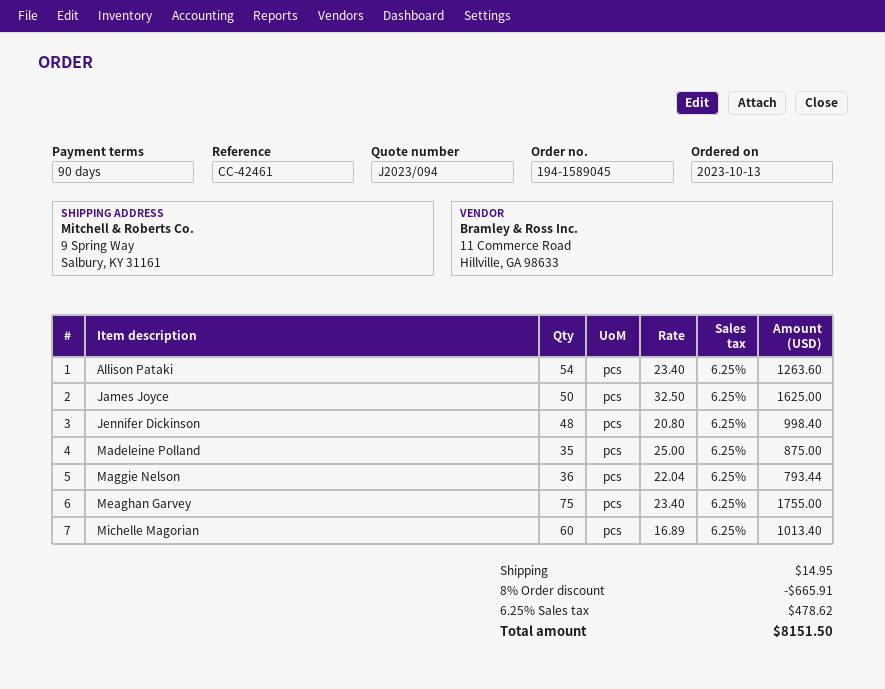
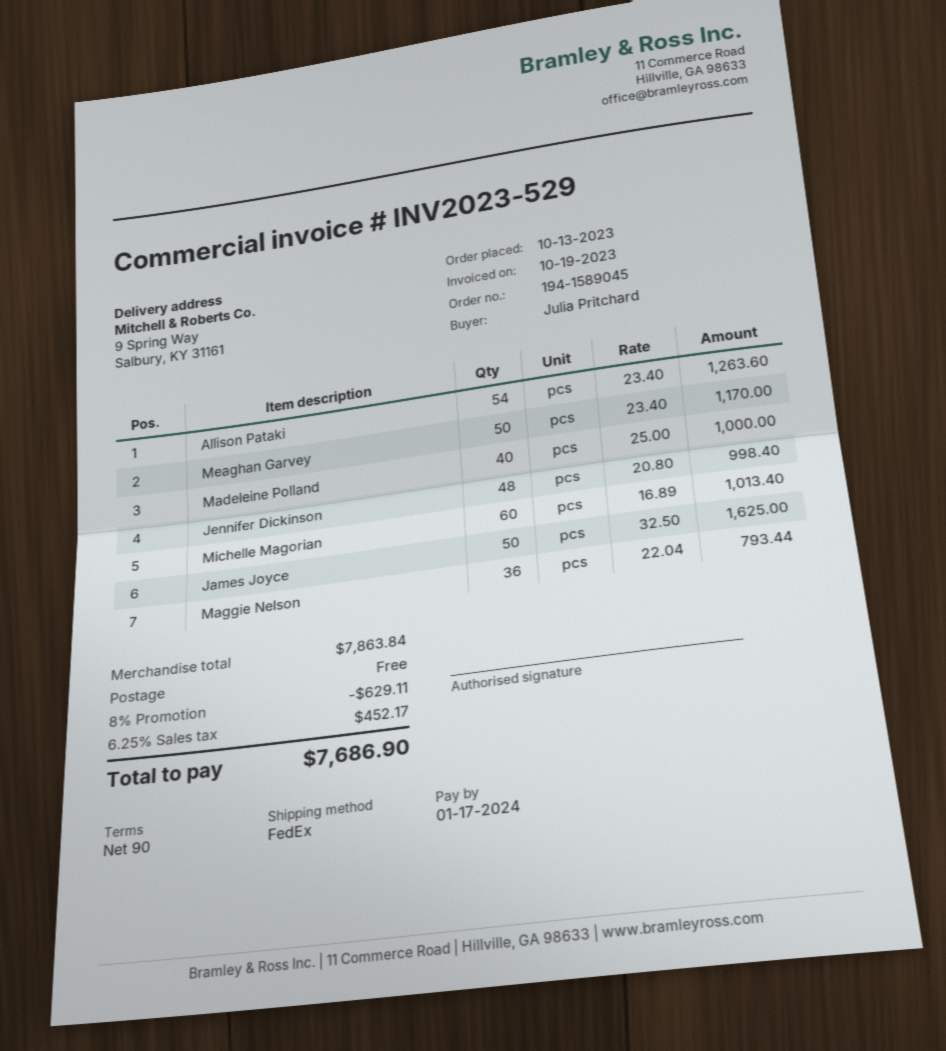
Madeleine Polland: 35 x 25.00 = 875.00 -> 40 x 25.00 = 1000.00
Meaghan Garvey: 75 x 23.40 = 1755.00 -> 50 x 23.40 = 1170.00
discount: 8% = 665.91 -> 8% = 629.11
shipping: 14.95 -> 0.00
tax: 6.25% = 478.62 -> 6.25% = 452.17
total: 8151.50 -> 7686.90

